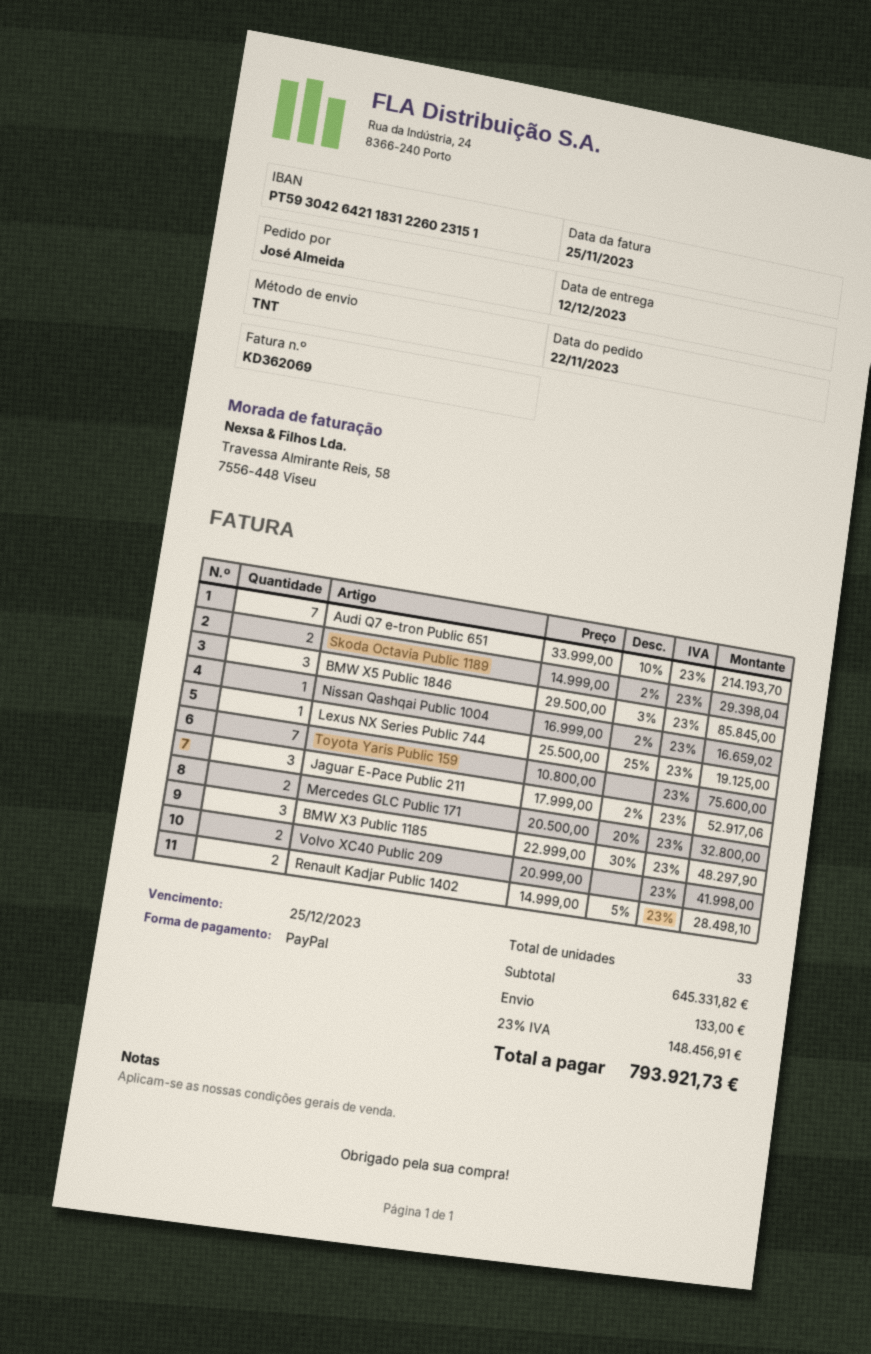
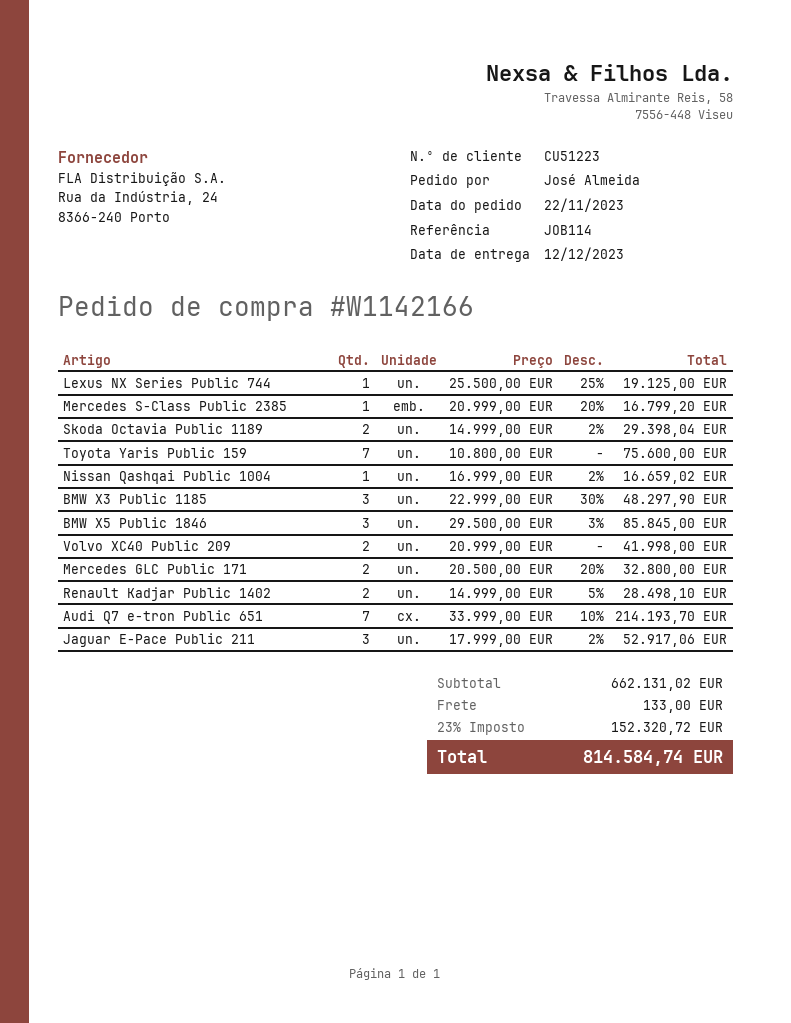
Mercedes S-Class Public 2385: none -> 1 x 20999.00 - 20% = 16799.20
subtotal: 645331.82 -> 662131.02
tax: 23% = 148456.91 -> 23% = 152320.72
total: 793921.73 -> 814584.74

